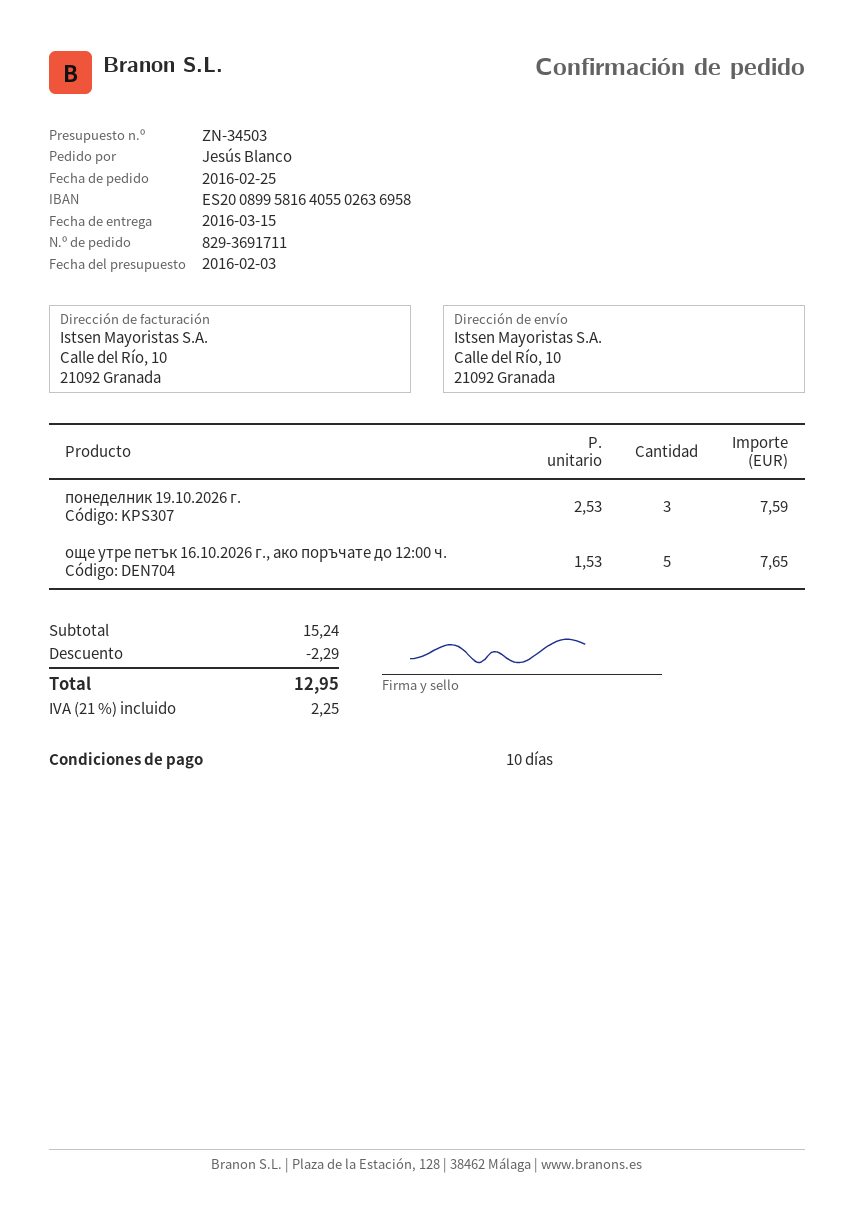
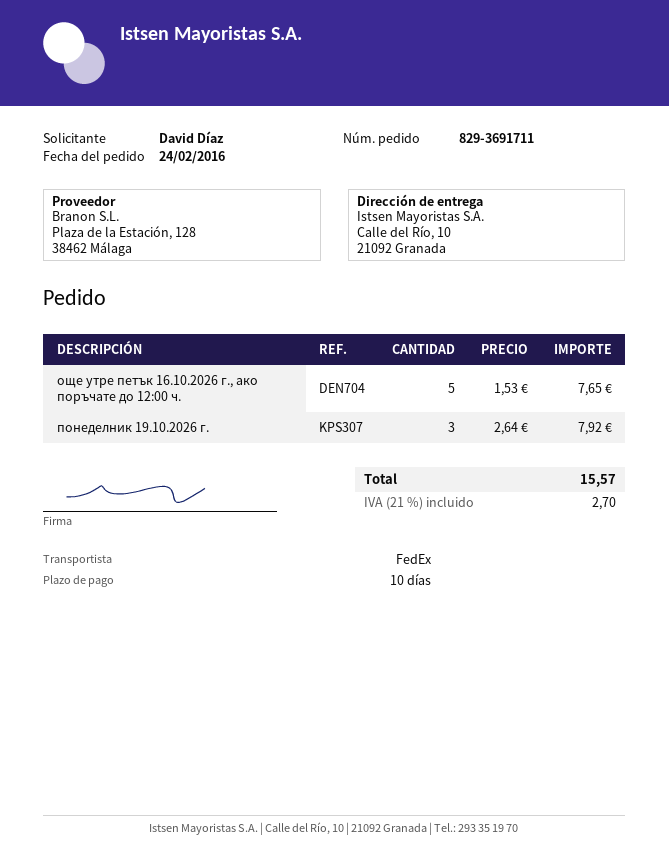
order date: 2016-02-25 -> 2016-02-24
ordered by: Jesús Blanco -> David Díaz
понеделник 19.10.2026 г.: 3 x 2.53 = 7.59 -> 3 x 2.64 = 7.92
discount: 2.29 -> none
tax: 21% = 2.25 -> 21% = 2.70
total: 12.95 -> 15.57

